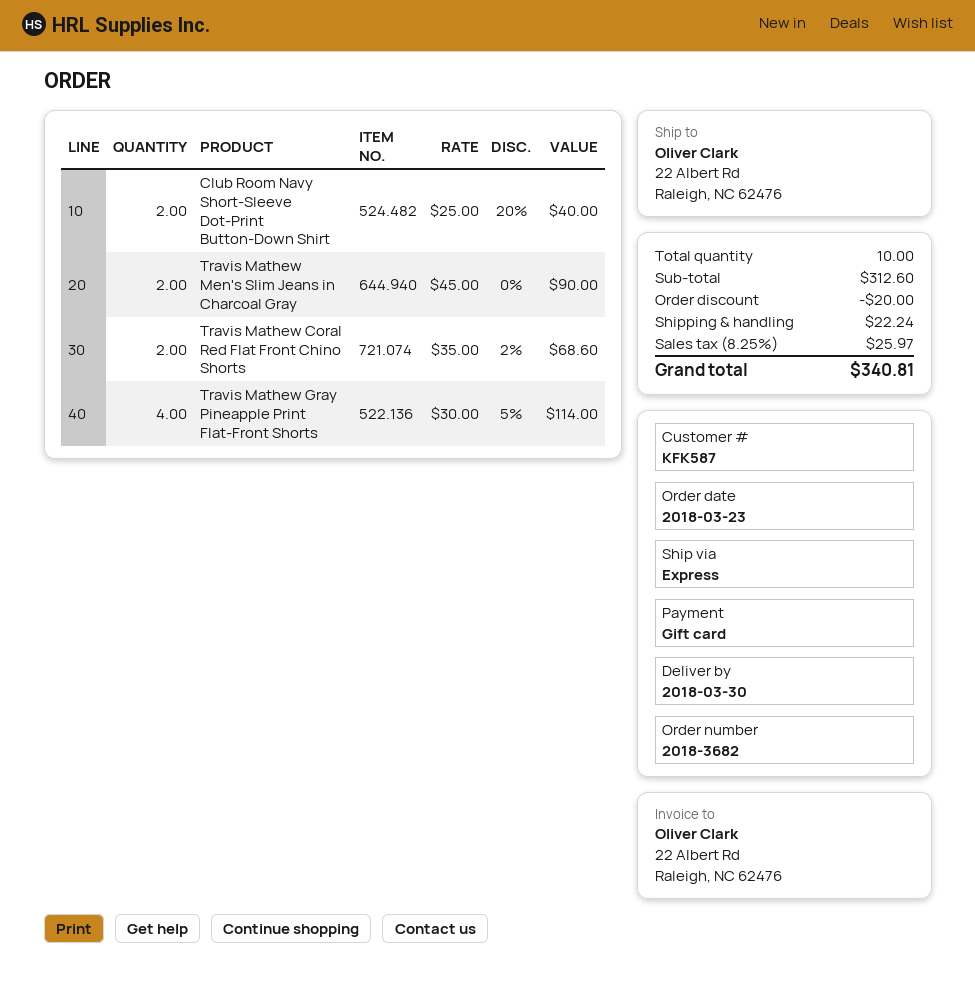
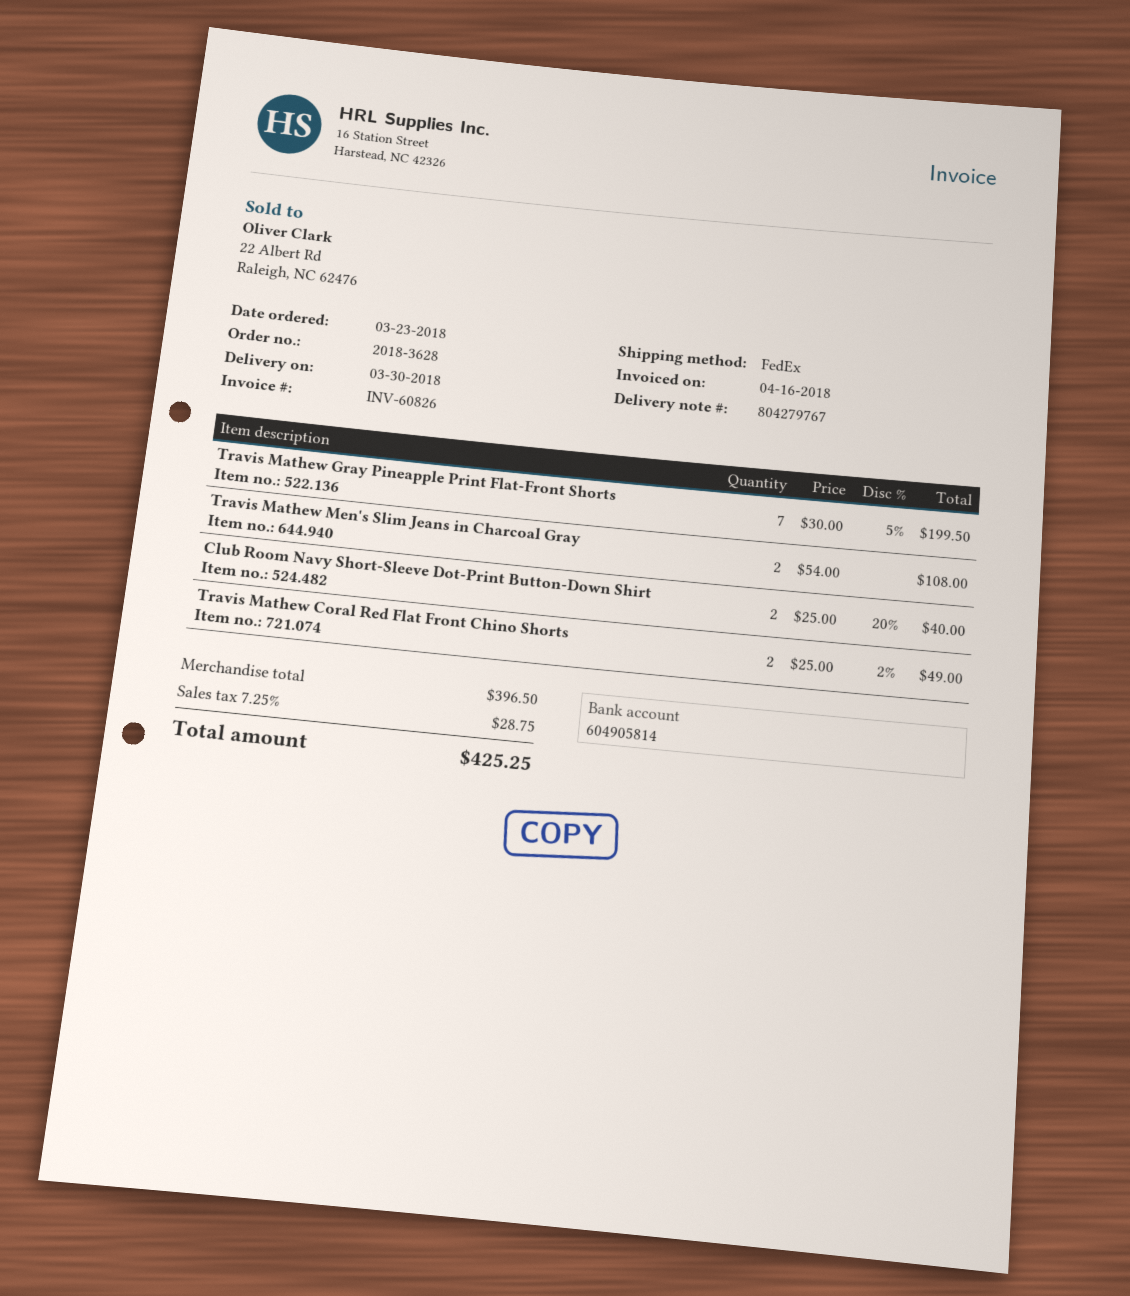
order number: 2018-3682 -> 2018-3628
shipping method: express -> FedEx
Travis Mathew Men's Slim Jeans in Charcoal Gray: 2 x 45.00 = 90.00 -> 2 x 54.00 = 108.00
Travis Mathew Coral Red Flat Front Chino Shorts: 2 x 35.00 - 2% = 68.60 -> 2 x 25.00 - 2% = 49.00
Travis Mathew Gray Pineapple Print Flat-Front Shorts: 4 x 30.00 - 5% = 114.00 -> 7 x 30.00 - 5% = 199.50
subtotal: 312.60 -> 396.50
discount: 20.00 -> none
shipping: 22.24 -> none
tax: 8.25% = 25.97 -> 7.25% = 28.75
total: 340.81 -> 425.25

